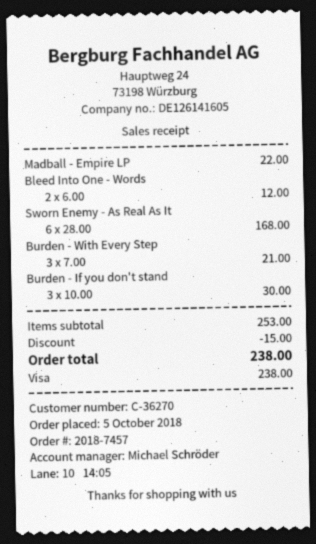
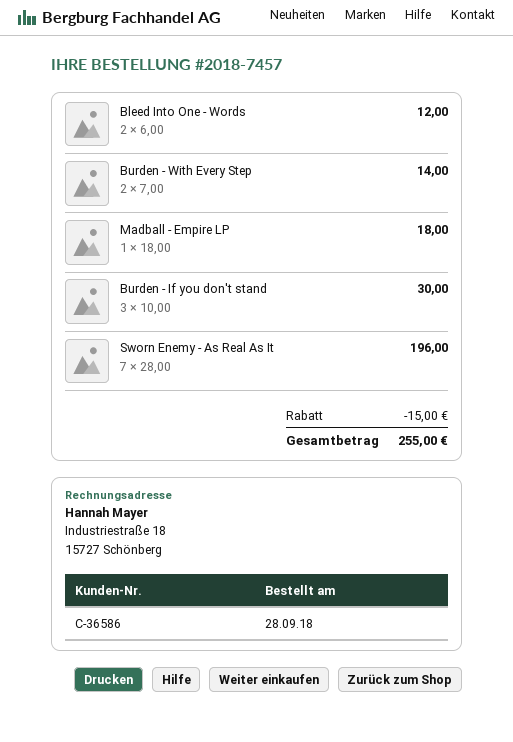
order date: 2018-10-05 -> 2018-09-28
customer number: C-36270 -> C-36586
Madball - Empire LP: 1 x 22.00 = 22.00 -> 1 x 18.00 = 18.00
Sworn Enemy - As Real As It: 6 x 28.00 = 168.00 -> 7 x 28.00 = 196.00
Burden - With Every Step: 3 x 7.00 = 21.00 -> 2 x 7.00 = 14.00
total: 238.00 -> 255.00

